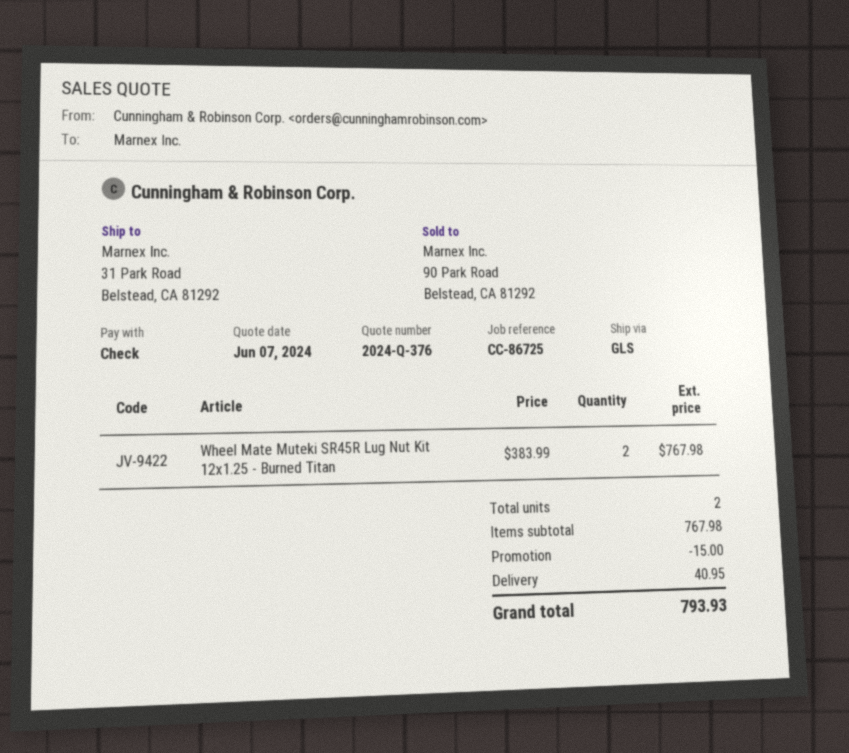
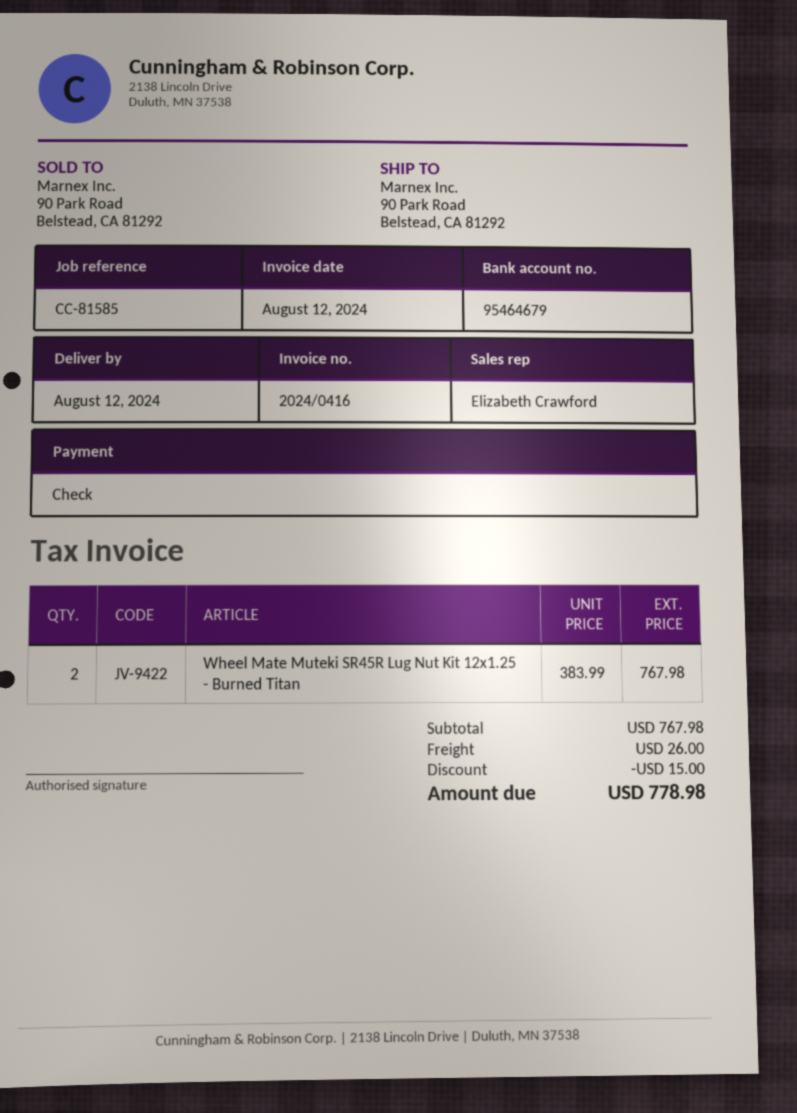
reference: CC-86725 -> CC-81585
ship to: 31 Park Road, Belstead, CA 81292 -> 90 Park Road, Belstead, CA 81292
shipping: 40.95 -> 26.00
total: 793.93 -> 778.98

